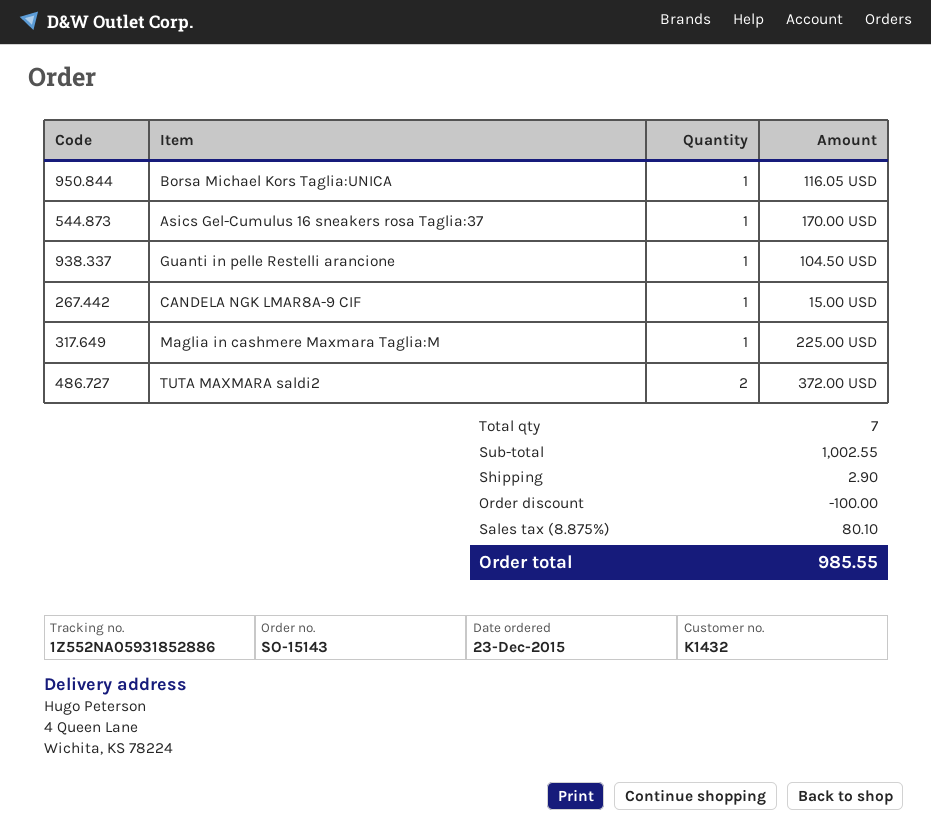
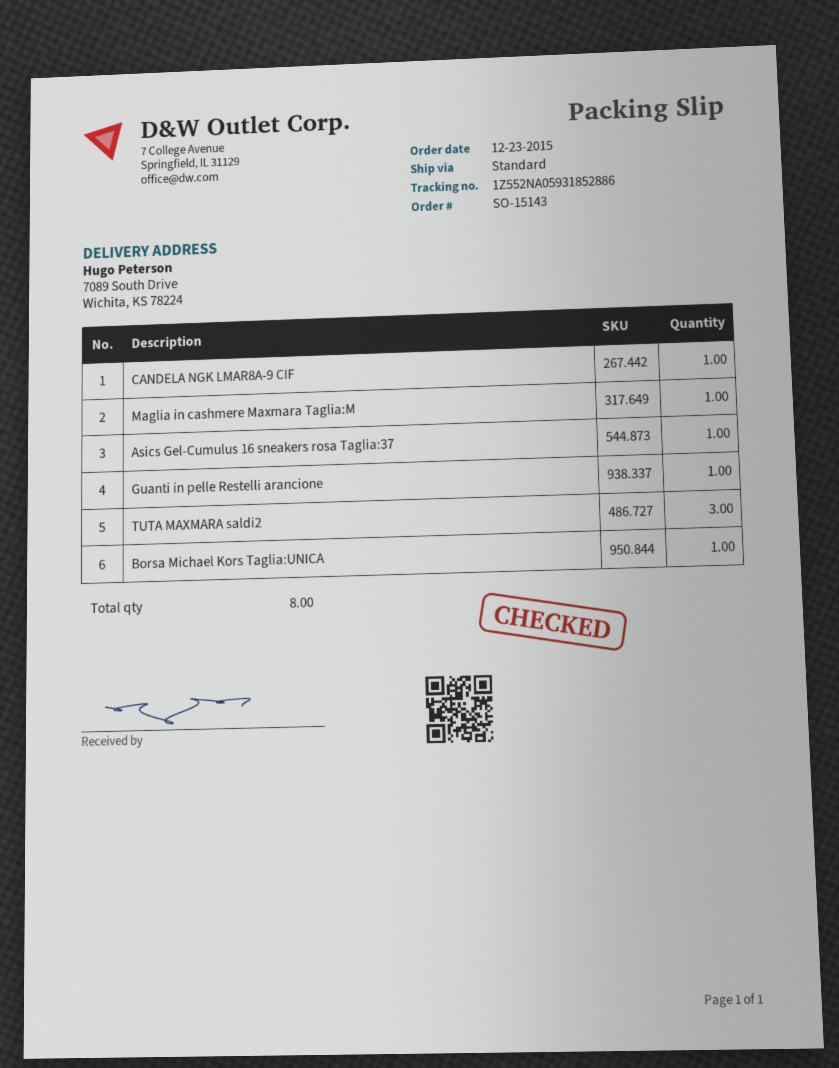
ship to: 4 Queen Lane, Wichita, KS 78224 -> 7089 South Drive, Wichita, KS 78224
TUTA MAXMARA saldi2: 2 -> 3
total quantity: 7 -> 8

